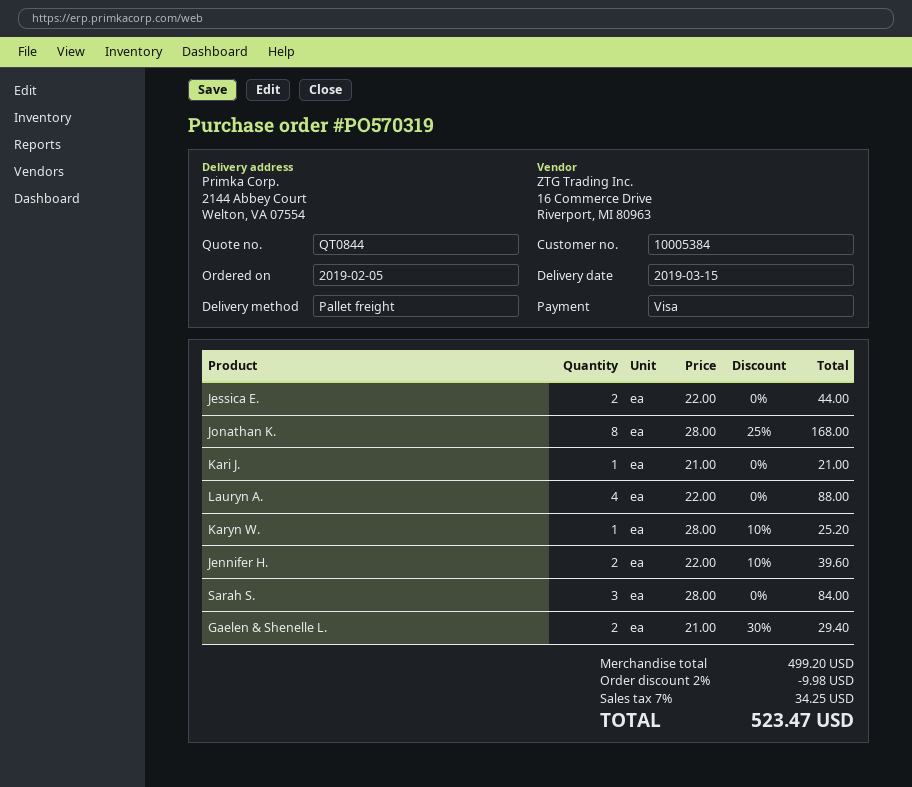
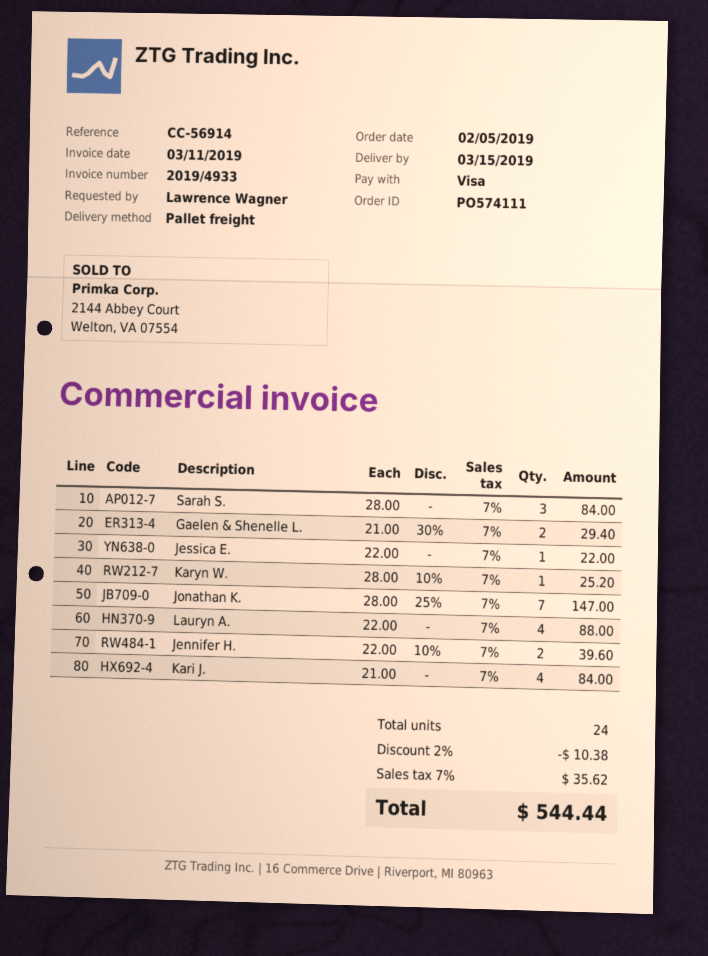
order number: PO570319 -> PO574111
Jessica E.: 2 x 22.00 = 44.00 -> 1 x 22.00 = 22.00
Jonathan K.: 8 x 28.00 - 25% = 168.00 -> 7 x 28.00 - 25% = 147.00
Kari J.: 1 x 21.00 = 21.00 -> 4 x 21.00 = 84.00
discount: 2% = 9.98 -> 2% = 10.38
tax: 7% = 34.25 -> 7% = 35.62
total: 523.47 -> 544.44

